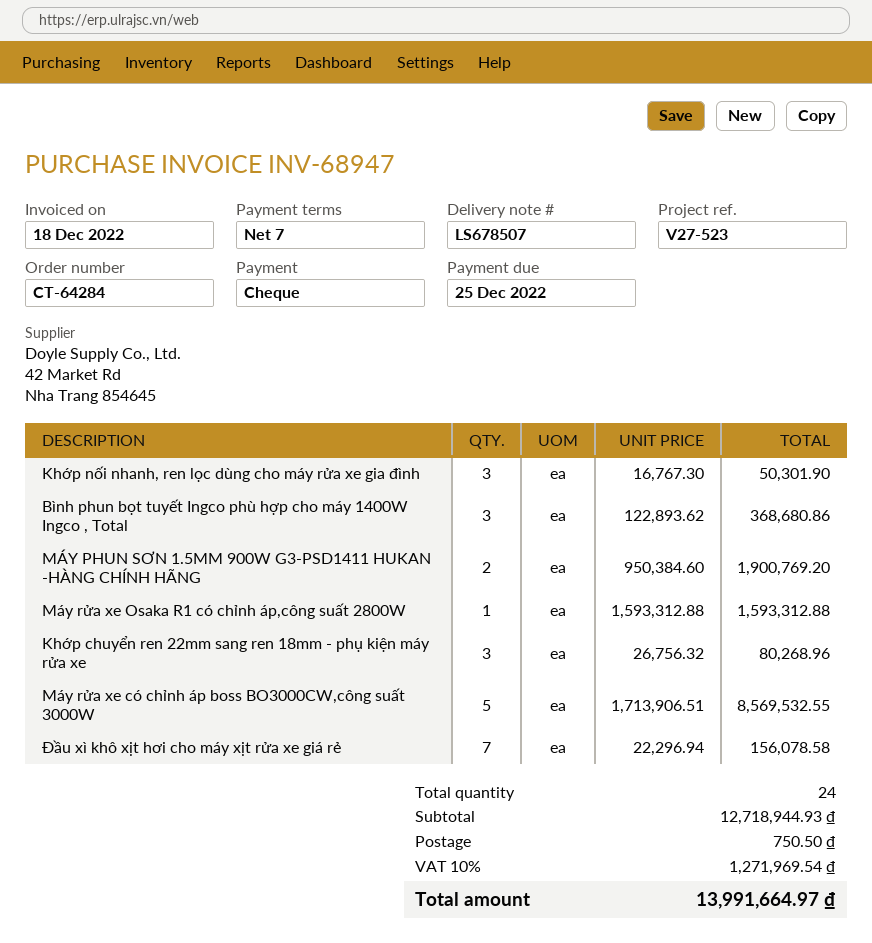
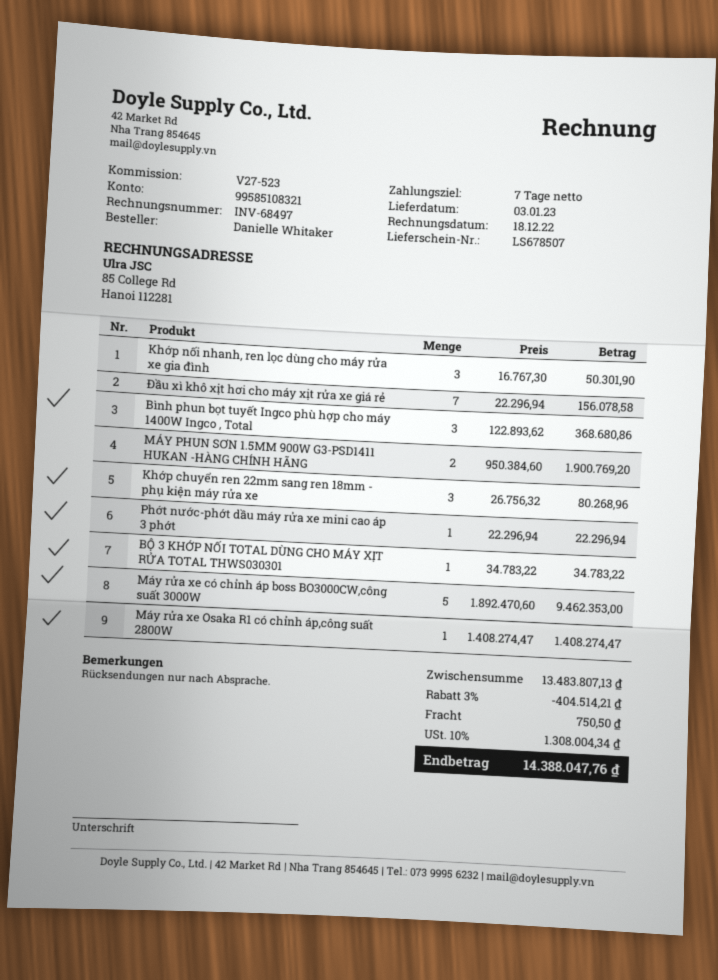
invoice number: INV-68947 -> INV-68497
Máy rửa xe Osaka R1 có chỉnh áp,công suất 2800W: 1 x 1593312.88 = 1593312.88 -> 1 x 1408274.47 = 1408274.47
Máy rửa xe có chỉnh áp boss BO3000CW,công suất 3000W: 5 x 1713906.51 = 8569532.55 -> 5 x 1892470.60 = 9462353.00
Phớt nước-phớt dầu máy rửa xe mini cao áp 3 phớt: none -> 1 x 22296.94 = 22296.94
BỘ 3 KHỚP NỐI TOTAL DÙNG CHO MÁY XỊT RỬA TOTAL THWS030301: none -> 1 x 34783.22 = 34783.22
subtotal: 12718944.93 -> 13483807.13
discount: none -> 3% = 404514.21
tax: 10% = 1271969.54 -> 10% = 1308004.34
total: 13991664.97 -> 14388047.76

